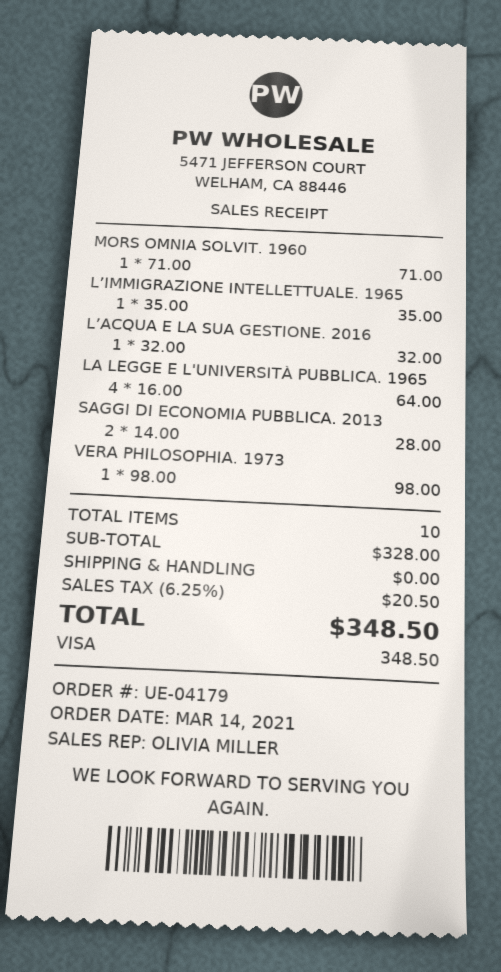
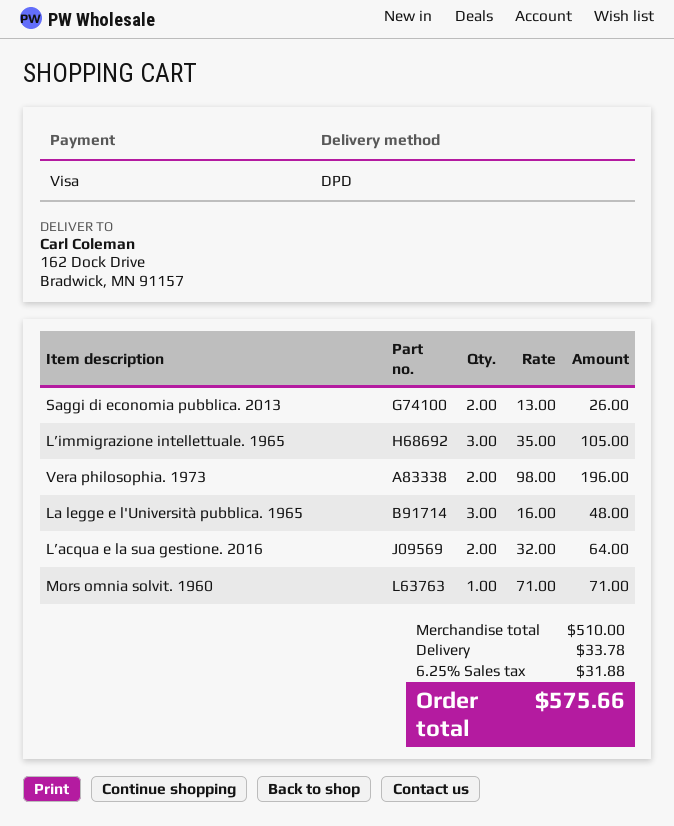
L’IMMIGRAZIONE INTELLETTUALE. 1965: 1 x 35.00 = 35.00 -> 3 x 35.00 = 105.00
L’ACQUA E LA SUA GESTIONE. 2016: 1 x 32.00 = 32.00 -> 2 x 32.00 = 64.00
LA LEGGE E L'UNIVERSITÀ PUBBLICA. 1965: 4 x 16.00 = 64.00 -> 3 x 16.00 = 48.00
SAGGI DI ECONOMIA PUBBLICA. 2013: 2 x 14.00 = 28.00 -> 2 x 13.00 = 26.00
VERA PHILOSOPHIA. 1973: 1 x 98.00 = 98.00 -> 2 x 98.00 = 196.00
subtotal: 328.00 -> 510.00
shipping: 0.00 -> 33.78
tax: 6.25% = 20.50 -> 6.25% = 31.88
total: 348.50 -> 575.66

